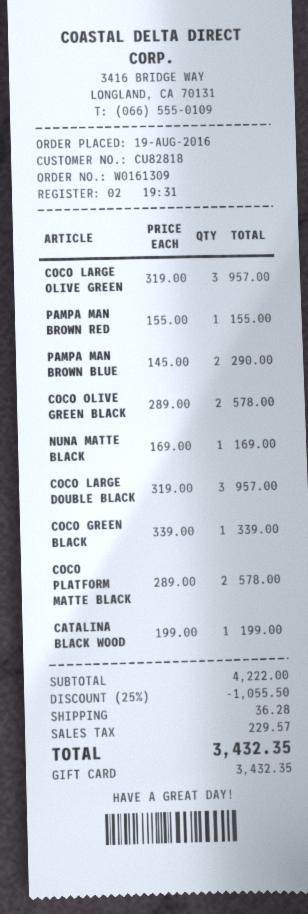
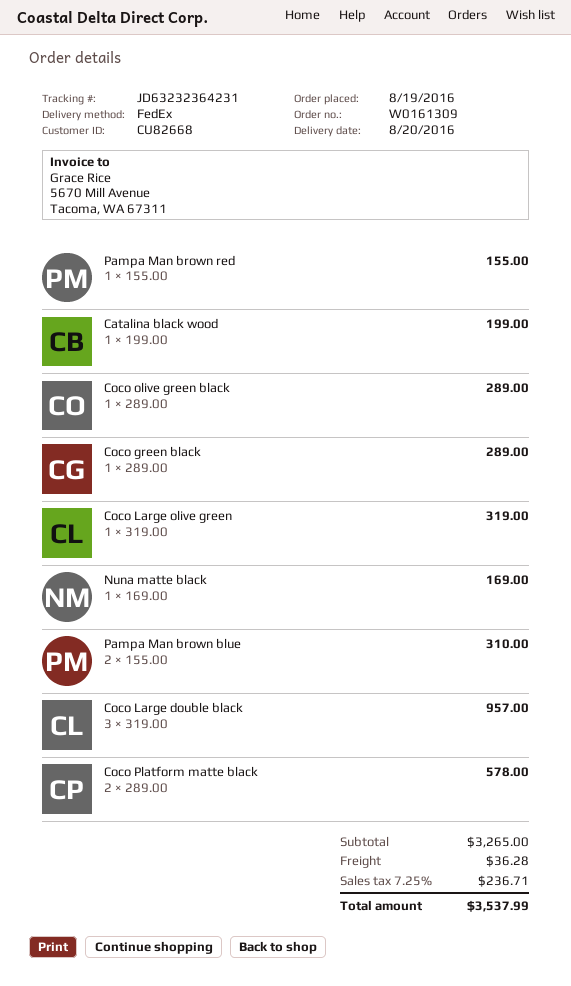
customer number: CU82818 -> CU82668
COCO LARGE OLIVE GREEN: 3 x 319.00 = 957.00 -> 1 x 319.00 = 319.00
PAMPA MAN BROWN BLUE: 2 x 145.00 = 290.00 -> 2 x 155.00 = 310.00
COCO OLIVE GREEN BLACK: 2 x 289.00 = 578.00 -> 1 x 289.00 = 289.00
COCO GREEN BLACK: 1 x 339.00 = 339.00 -> 1 x 289.00 = 289.00
subtotal: 4222.00 -> 3265.00
discount: 25% = 1055.50 -> none
tax: 229.57 -> 236.71
total: 3432.35 -> 3537.99

